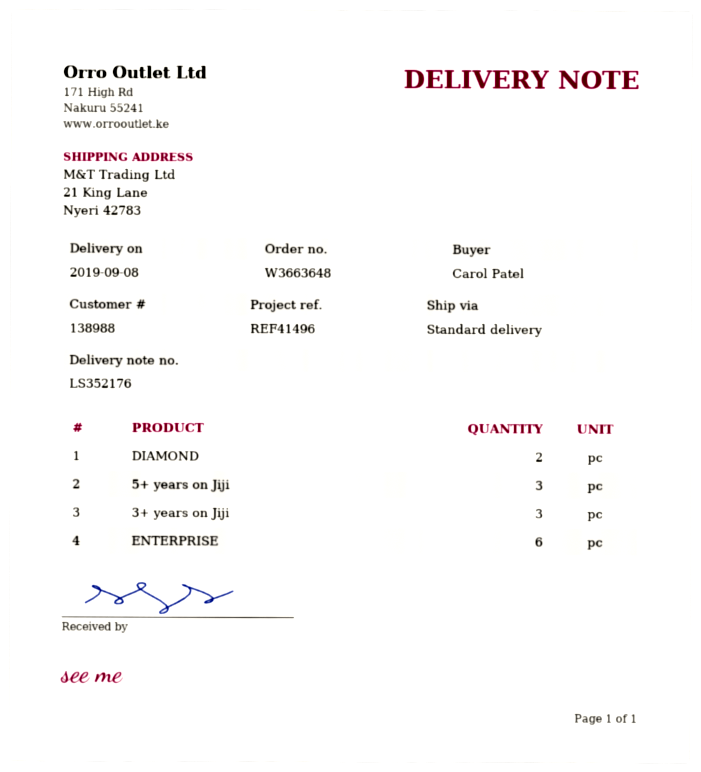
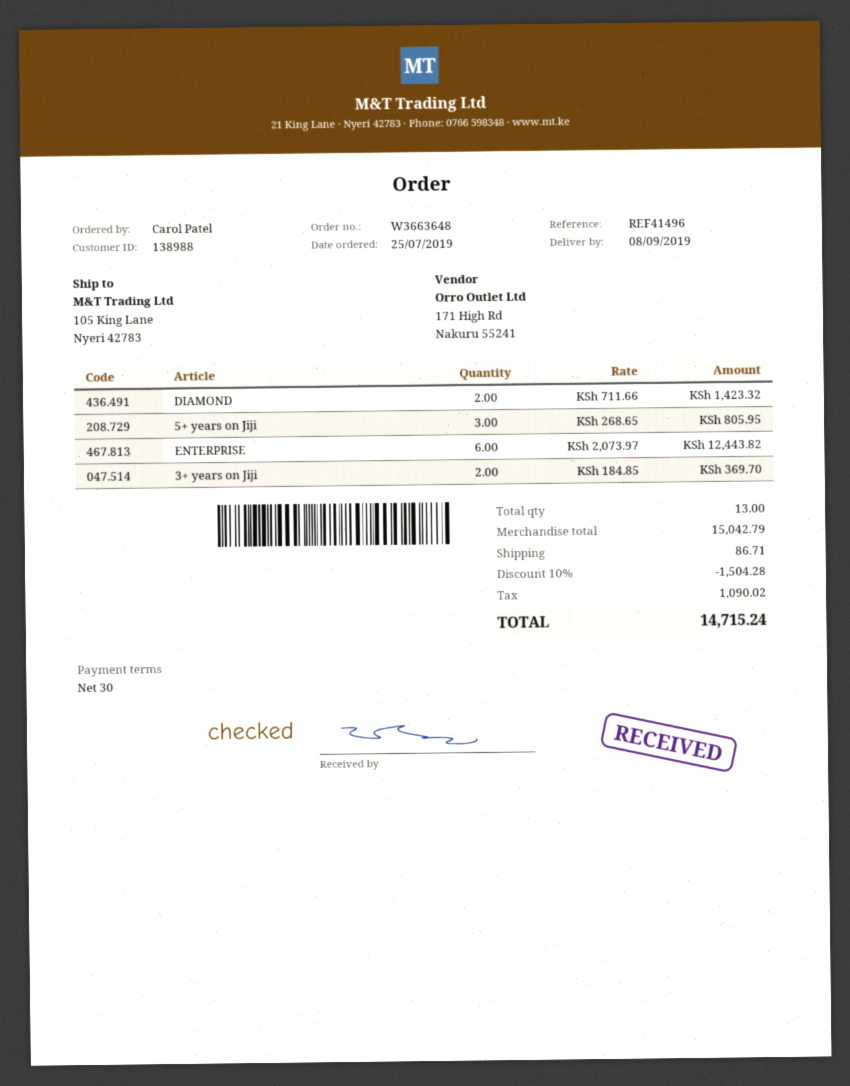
ship to: 21 King Lane, Nyeri 42783 -> 105 King Lane, Nyeri 42783
3+ years on Jiji: 3 -> 2

